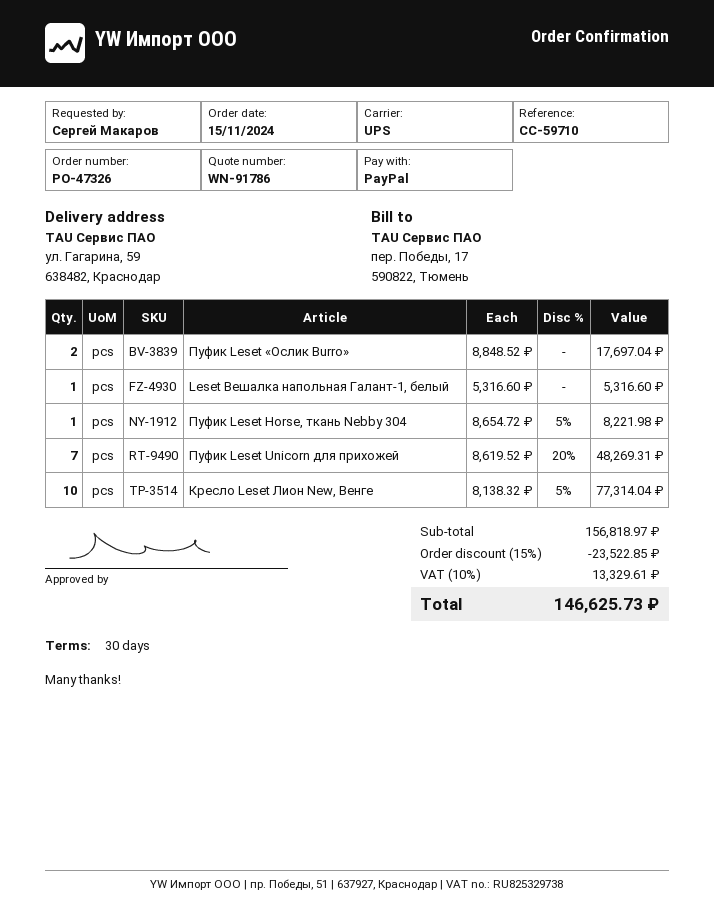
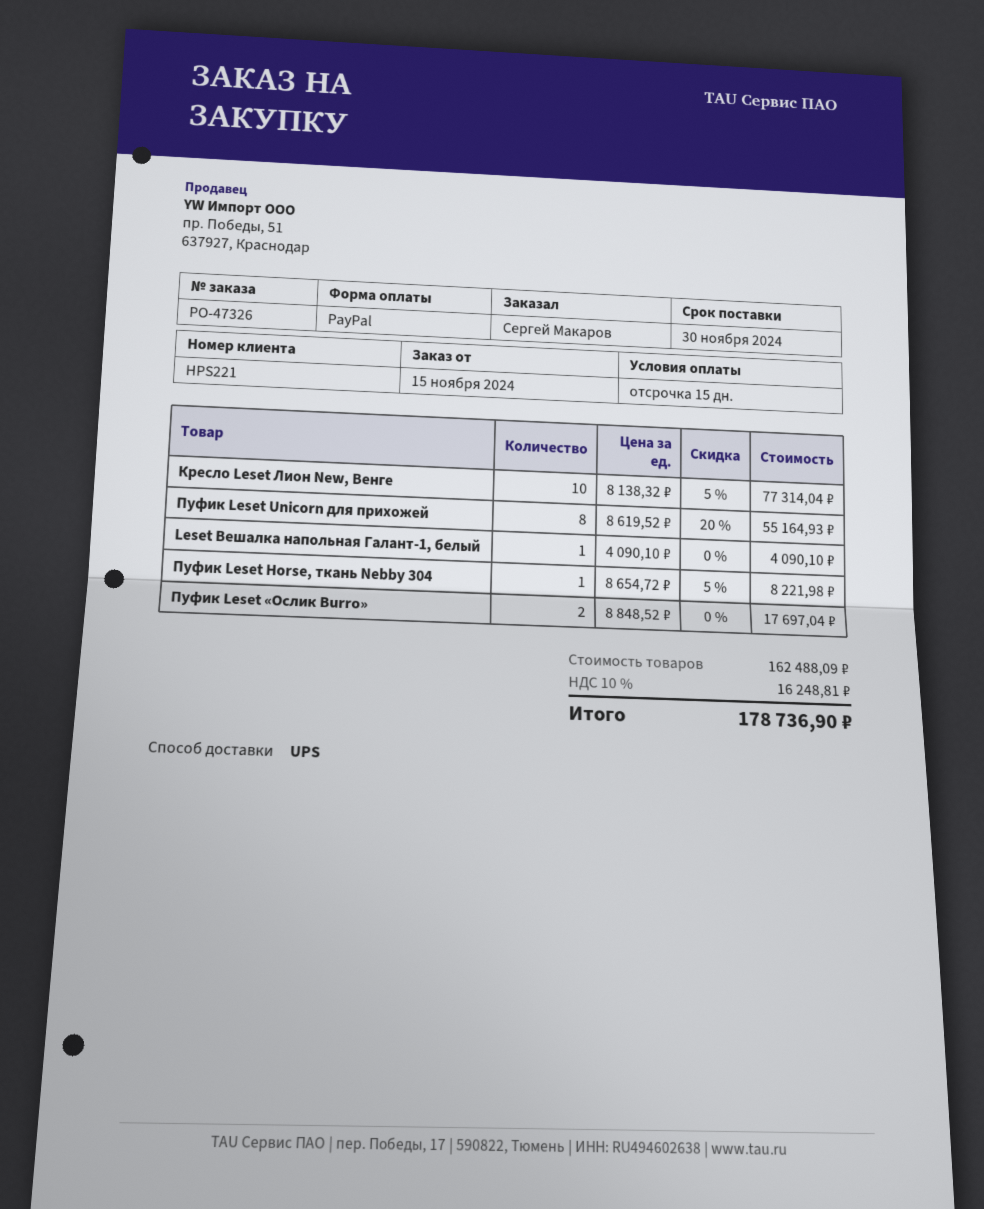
payment terms: 30 days -> 15 days
Leset Вешалка напольная Галант-1, белый: 1 x 5316.60 = 5316.60 -> 1 x 4090.10 = 4090.10
Пуфик Leset Unicorn для прихожей: 7 x 8619.52 - 20% = 48269.31 -> 8 x 8619.52 - 20% = 55164.93
subtotal: 156818.97 -> 162488.09
discount: 15% = 23522.85 -> none
tax: 10% = 13329.61 -> 10% = 16248.81
total: 146625.73 -> 178736.90

